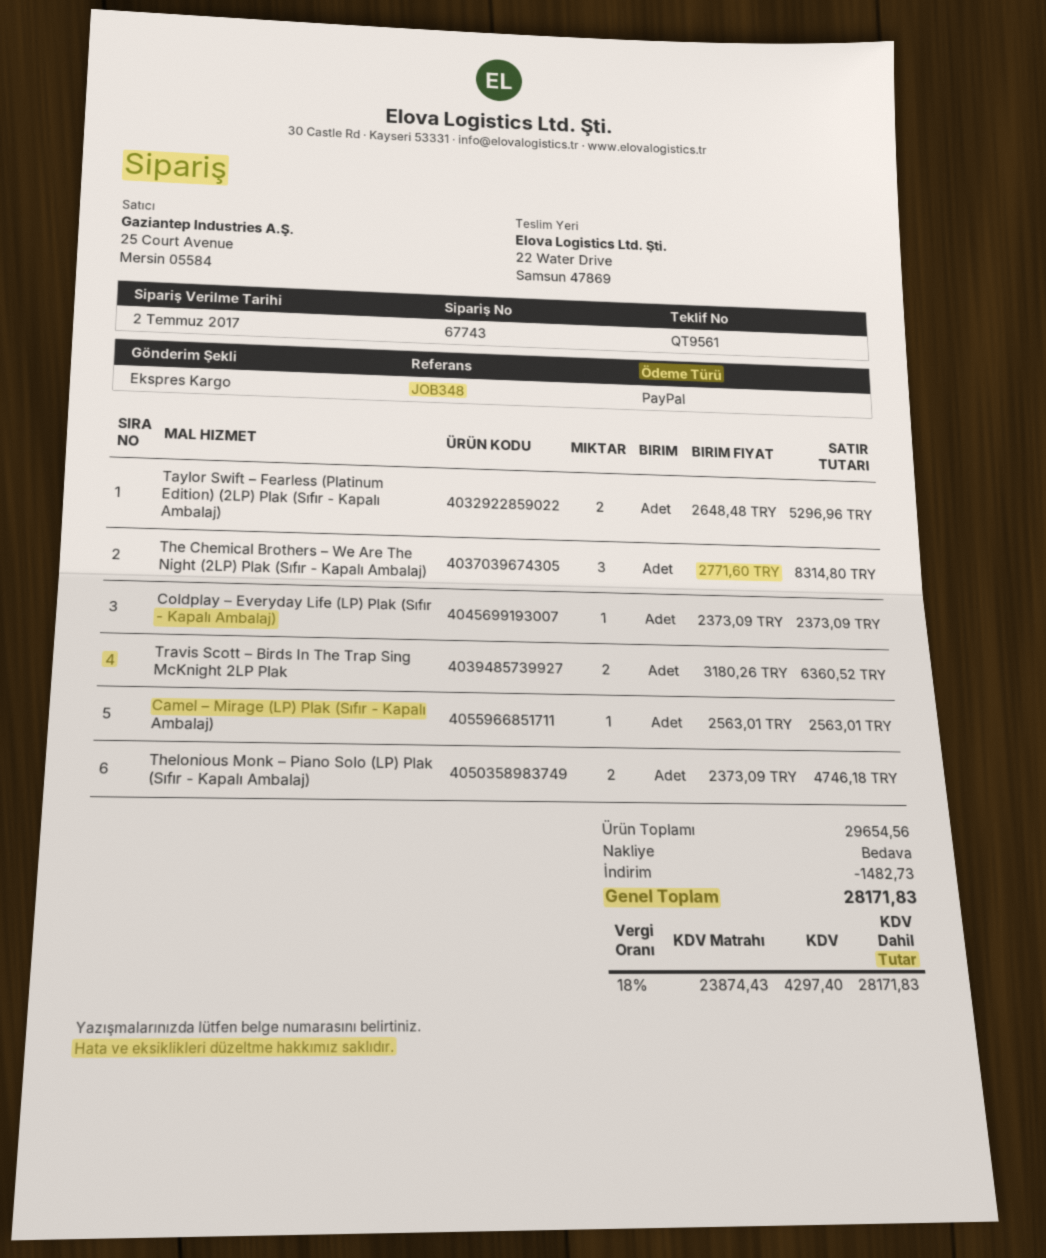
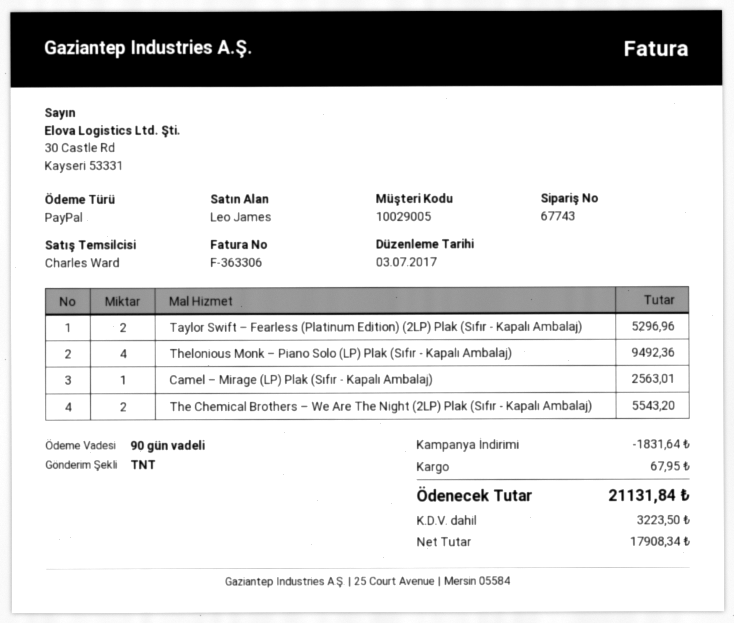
shipping method: express -> TNT
The Chemical Brothers – We Are The Night (2LP) Plak (Sıfır - Kapalı Ambalaj): 3 for 8314.80 -> 2 for 5543.20
Coldplay – Everyday Life (LP) Plak (Sıfır - Kapalı Ambalaj): 1 for 2373.09 -> none
Travis Scott – Birds In The Trap Sing McKnight 2LP Plak: 2 for 6360.52 -> none
Thelonious Monk – Piano Solo (LP) Plak (Sıfır - Kapalı Ambalaj): 2 for 4746.18 -> 4 for 9492.36
discount: 1482.73 -> 1831.64
shipping: 0.00 -> 67.95
net: 23874.43 -> 17908.34
tax: 4297.40 -> 3223.50
total: 28171.83 -> 21131.84

